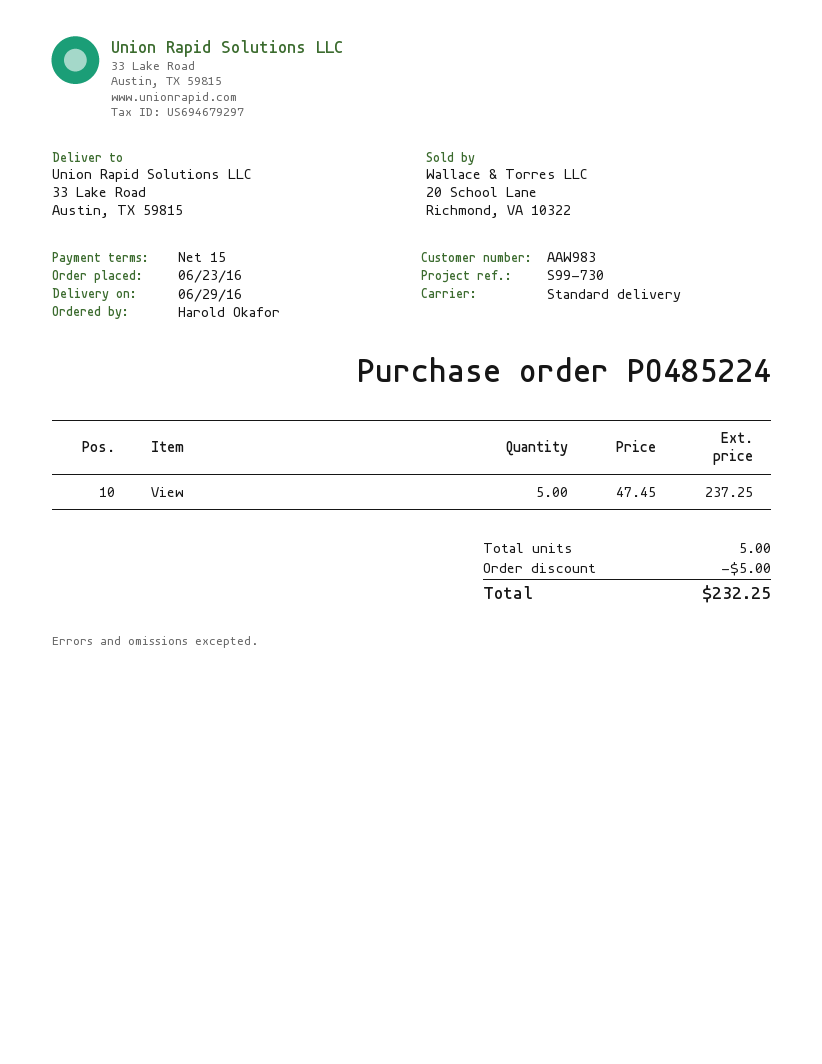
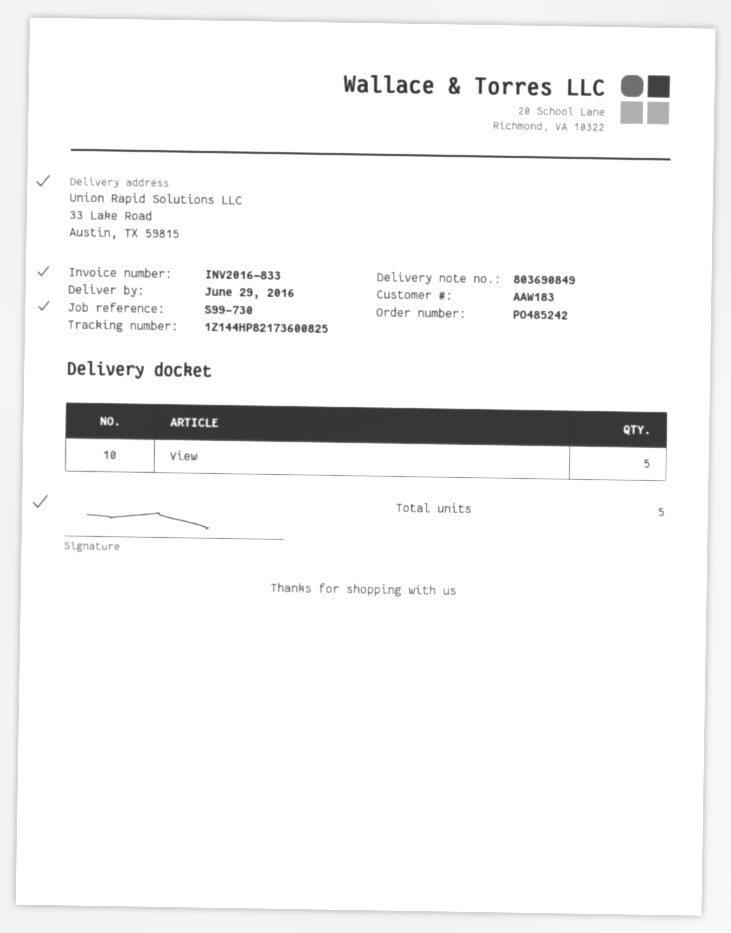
order number: PO485224 -> PO485242
customer number: AAW983 -> AAW183

